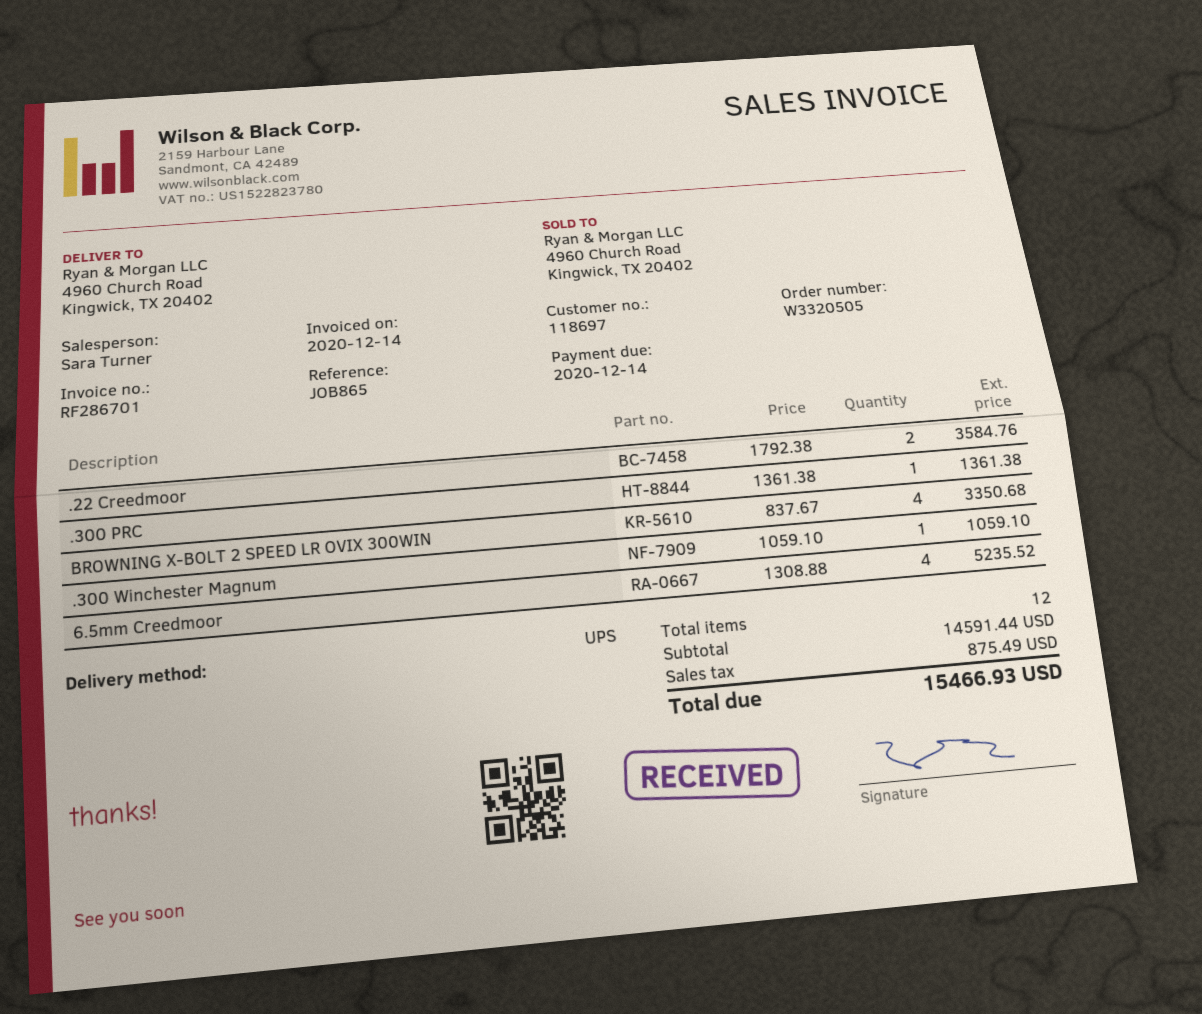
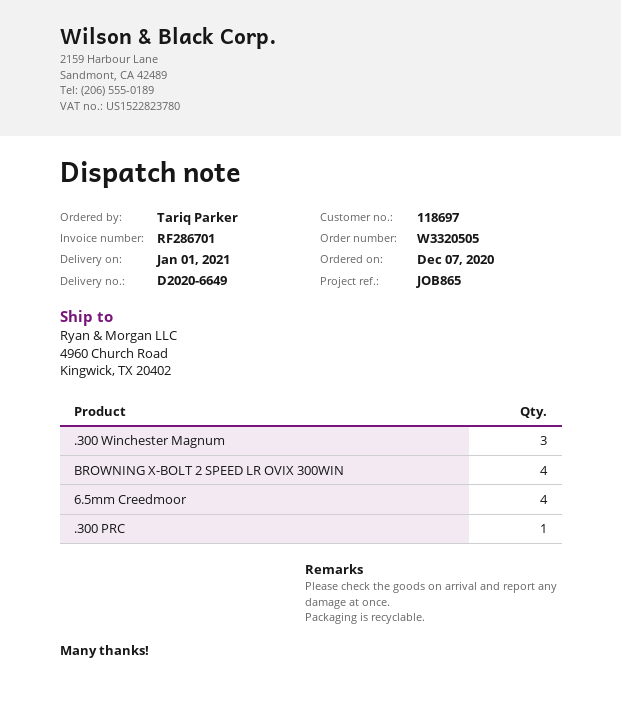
.22 Creedmoor: 2 -> none
.300 Winchester Magnum: 1 -> 3

